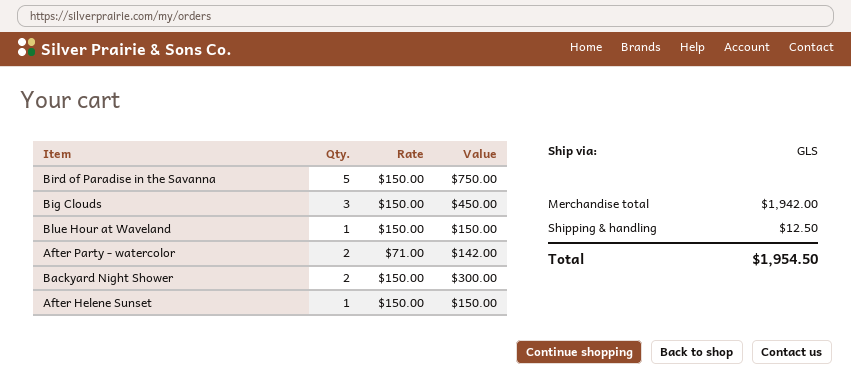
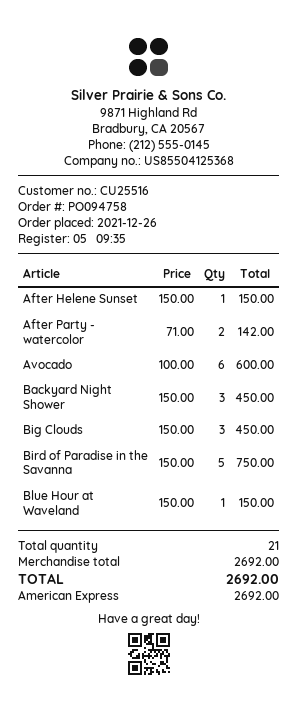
Backyard Night Shower: 2 x 150.00 = 300.00 -> 3 x 150.00 = 450.00
Avocado: none -> 6 x 100.00 = 600.00
subtotal: 1942.00 -> 2692.00
shipping: 12.50 -> none
total: 1954.50 -> 2692.00

